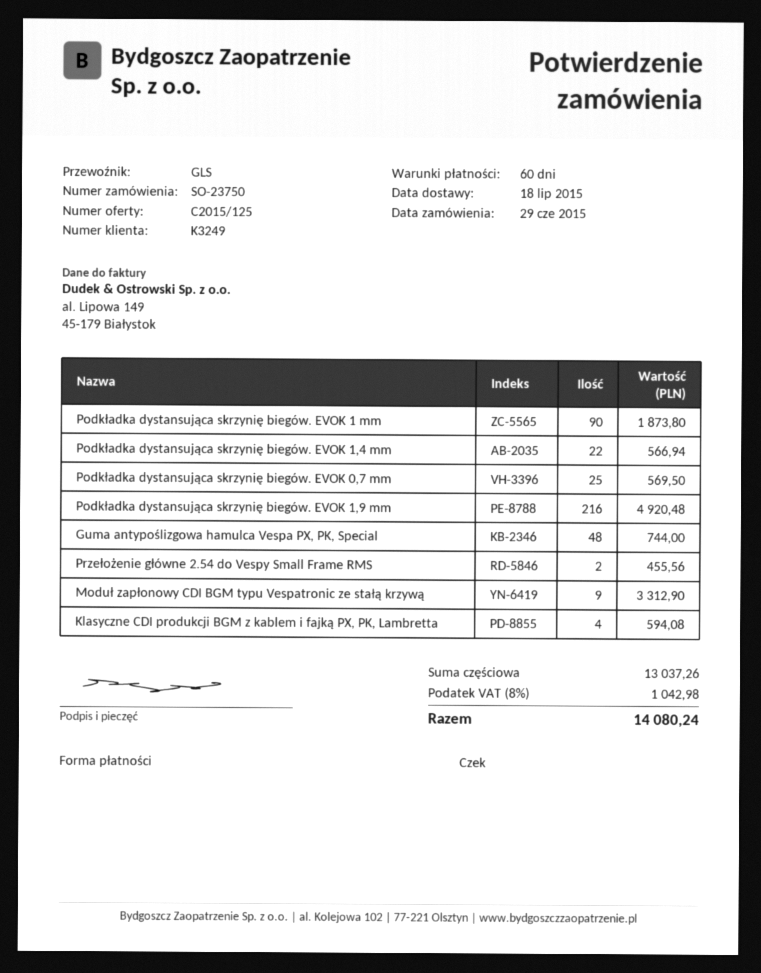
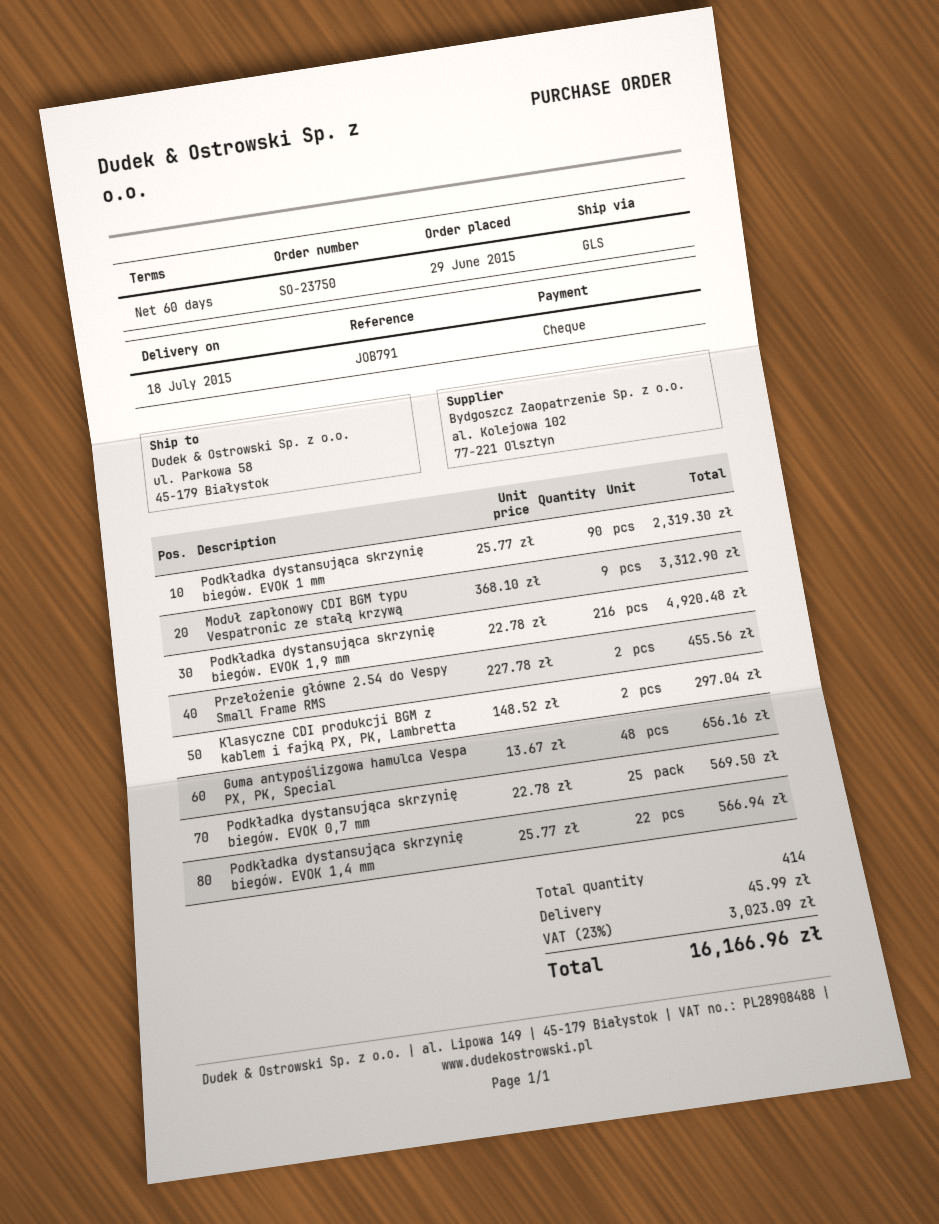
Podkładka dystansująca skrzynię biegów. EVOK 1 mm: 90 for 1873.80 -> 90 for 2319.30
Guma antypoślizgowa hamulca Vespa PX, PK, Special: 48 for 744.00 -> 48 for 656.16
Klasyczne CDI produkcji BGM z kablem i fajką PX, PK, Lambretta: 4 for 594.08 -> 2 for 297.04
shipping: none -> 45.99
tax: 8% = 1042.98 -> 23% = 3023.09
total: 14080.24 -> 16166.96

